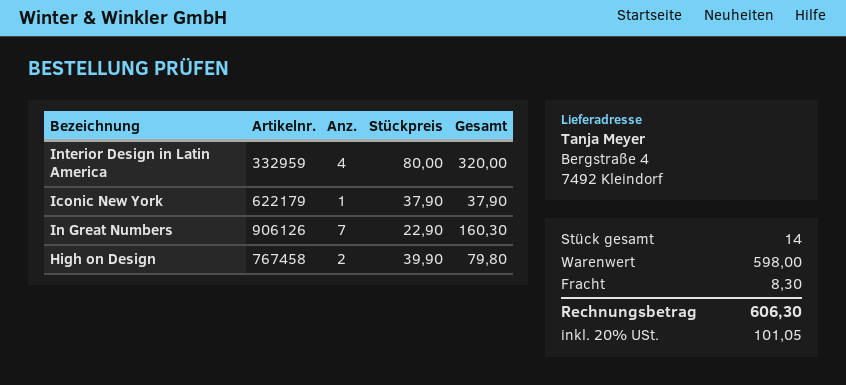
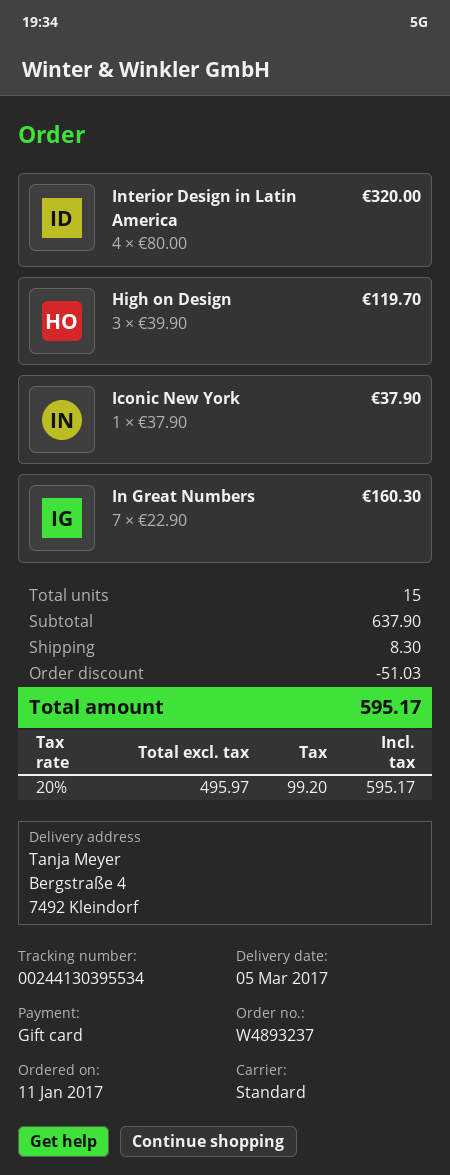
High on Design: 2 x 39.90 = 79.80 -> 3 x 39.90 = 119.70
total quantity: 14 -> 15
subtotal: 598.00 -> 637.90
discount: none -> 51.03
tax: 20% = 101.05 -> 20% = 99.20
total: 606.30 -> 595.17

